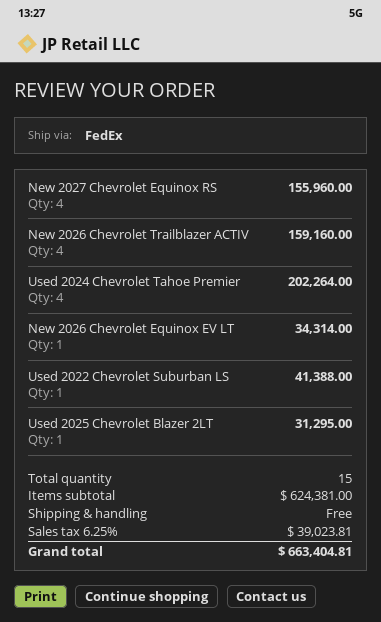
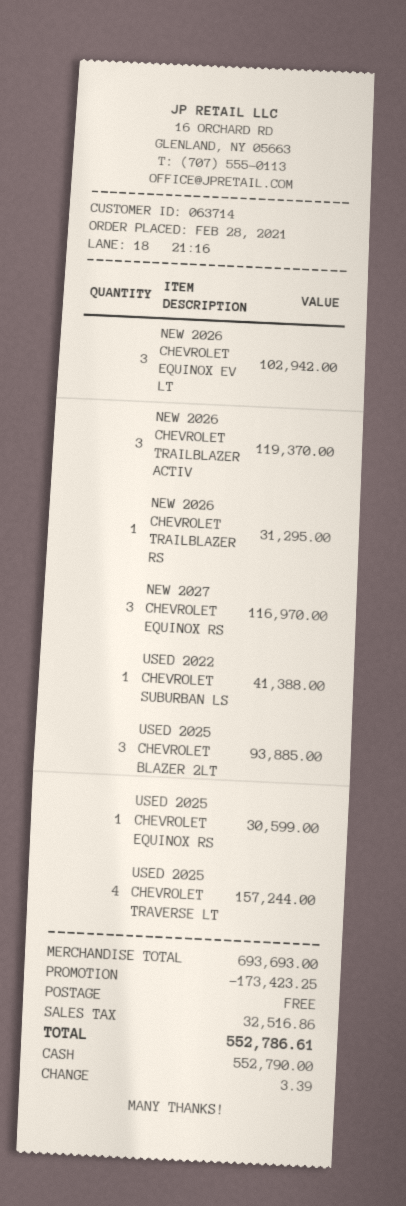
New 2027 Chevrolet Equinox RS: 4 for 155960.00 -> 3 for 116970.00
New 2026 Chevrolet Trailblazer ACTIV: 4 for 159160.00 -> 3 for 119370.00
Used 2024 Chevrolet Tahoe Premier: 4 for 202264.00 -> none
New 2026 Chevrolet Equinox EV LT: 1 for 34314.00 -> 3 for 102942.00
Used 2025 Chevrolet Blazer 2LT: 1 for 31295.00 -> 3 for 93885.00
NEW 2026 CHEVROLET TRAILBLAZER RS: none -> 1 for 31295.00
USED 2025 CHEVROLET EQUINOX RS: none -> 1 for 30599.00
USED 2025 CHEVROLET TRAVERSE LT: none -> 4 for 157244.00
subtotal: 624381.00 -> 693693.00
discount: none -> 173423.25
tax: 39023.81 -> 32516.86
total: 663404.81 -> 552786.61

